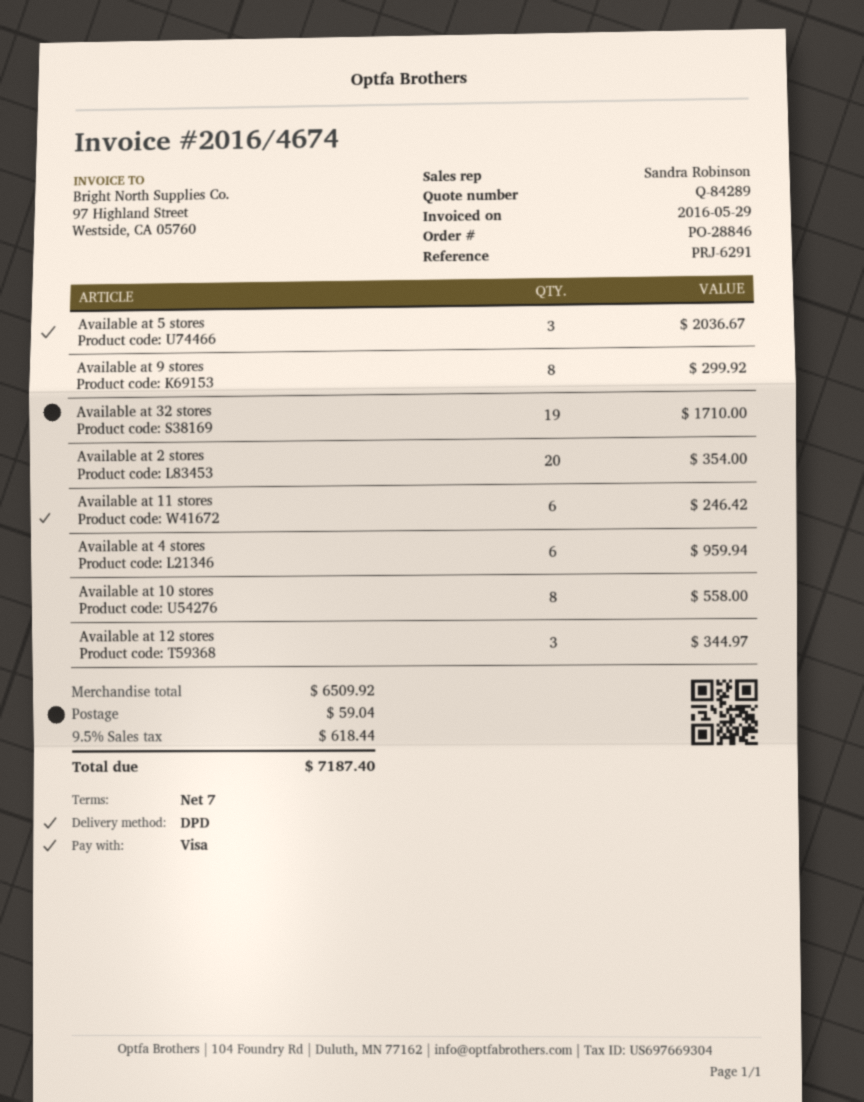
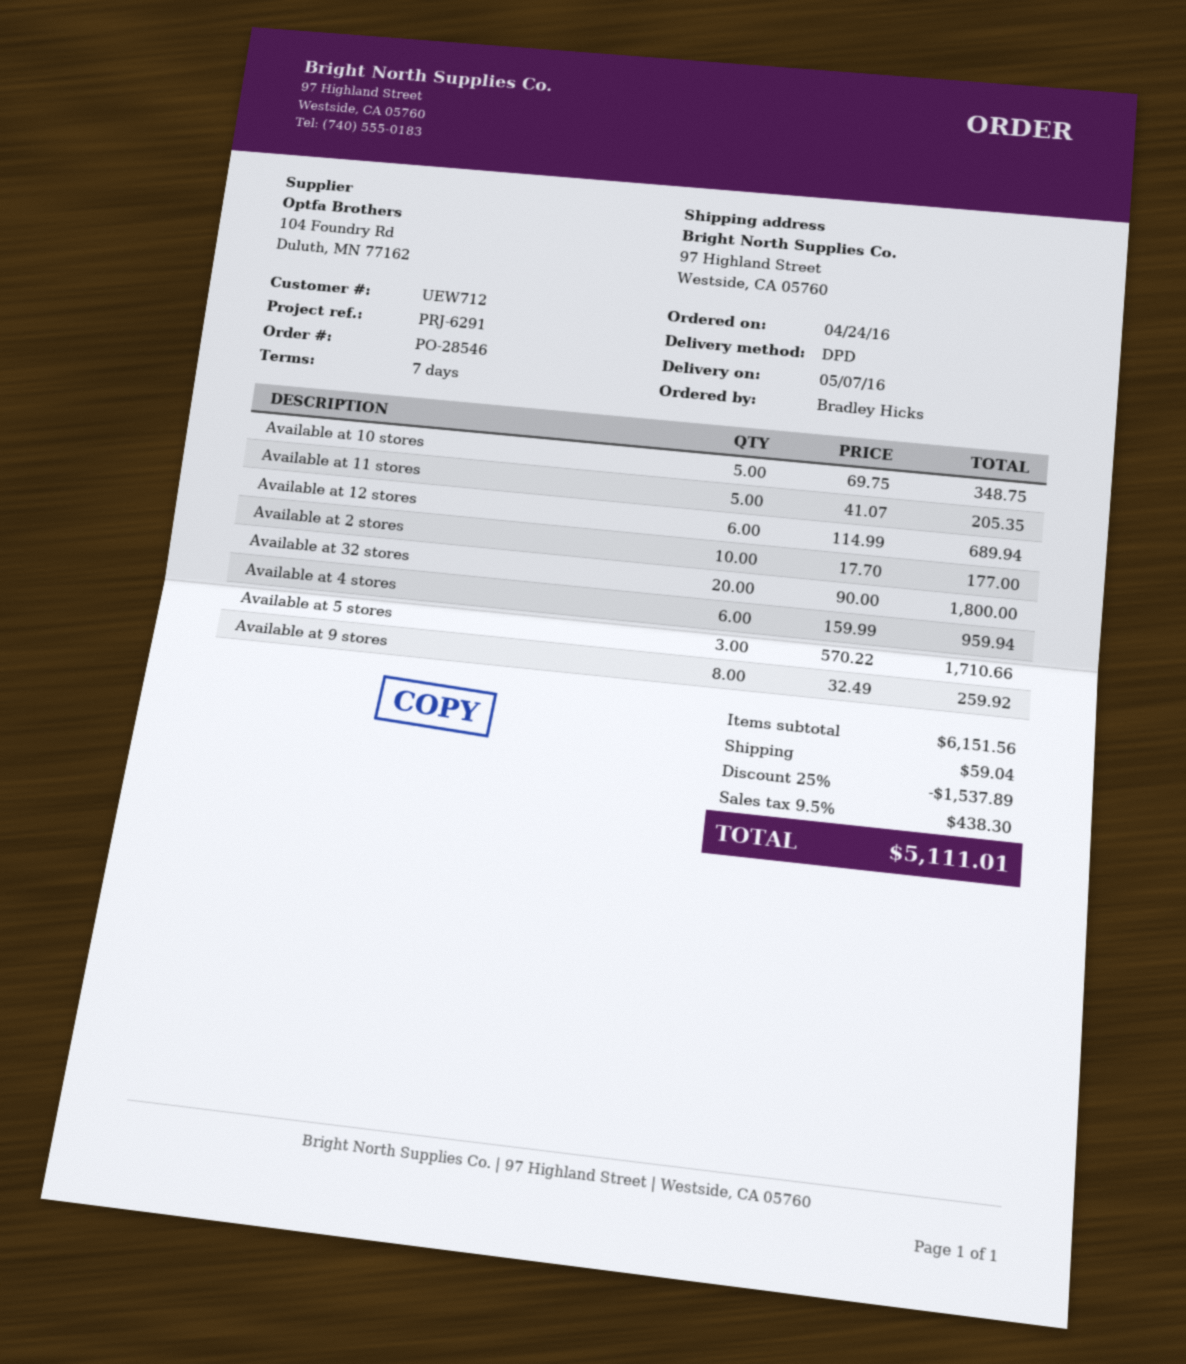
order number: PO-28846 -> PO-28546
Available at 5 stores: 3 for 2036.67 -> 3 for 1710.66
Available at 9 stores: 8 for 299.92 -> 8 for 259.92
Available at 32 stores: 19 for 1710.00 -> 20 for 1800.00
Available at 2 stores: 20 for 354.00 -> 10 for 177.00
Available at 11 stores: 6 for 246.42 -> 5 for 205.35
Available at 10 stores: 8 for 558.00 -> 5 for 348.75
Available at 12 stores: 3 for 344.97 -> 6 for 689.94
subtotal: 6509.92 -> 6151.56
discount: none -> 25% = 1537.89
tax: 9.5% = 618.44 -> 9.5% = 438.30
total: 7187.40 -> 5111.01

